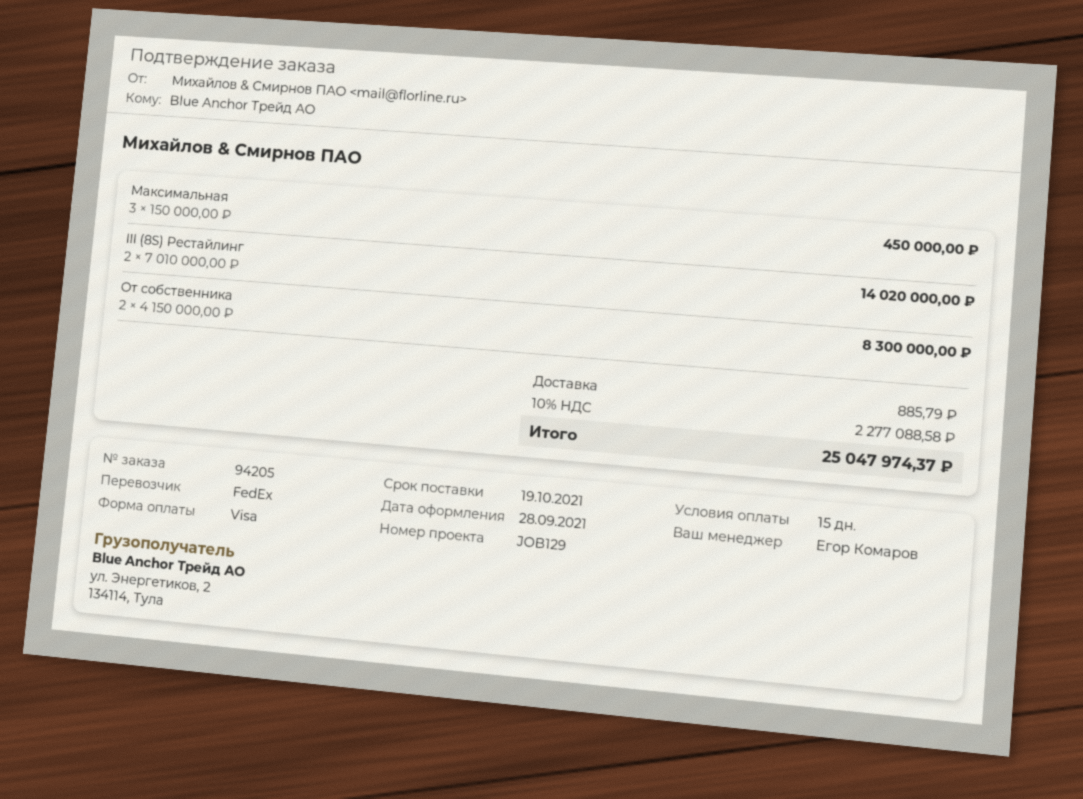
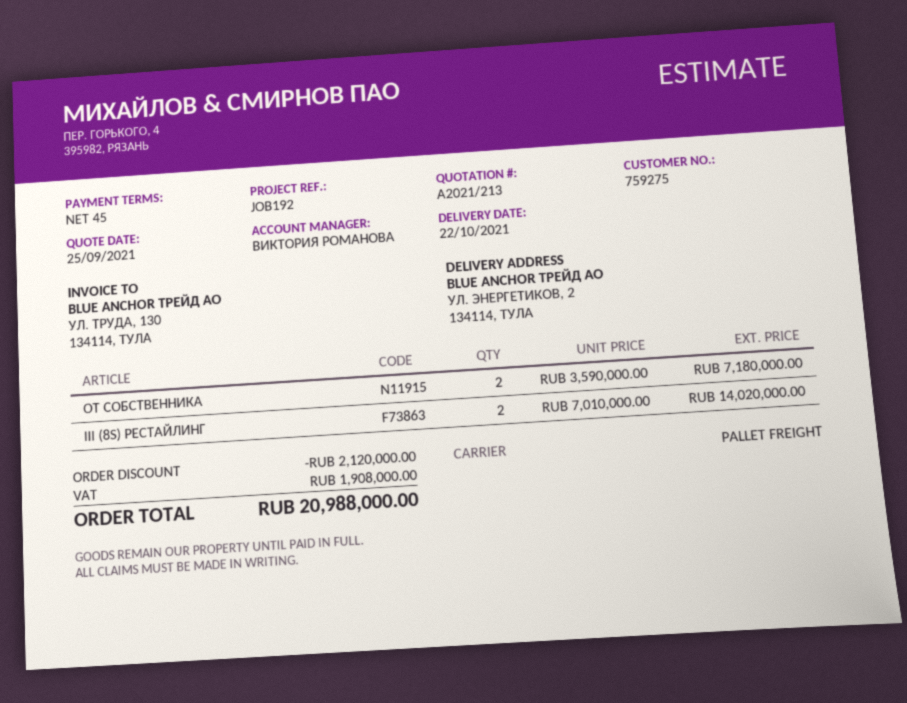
delivery date: 2021-10-19 -> 2021-10-22
payment terms: 15 days -> 45 days
reference: JOB129 -> JOB192
sales rep: Егор Комаров -> ВИКТОРИЯ РОМАНОВА
shipping method: FedEx -> pallet freight
Максимальная: 3 x 150000.00 = 450000.00 -> none
От собственника: 2 x 4150000.00 = 8300000.00 -> 2 x 3590000.00 = 7180000.00
discount: none -> 2120000.00
shipping: 885.79 -> none
tax: 2277088.58 -> 1908000.00
total: 25047974.37 -> 20988000.00

